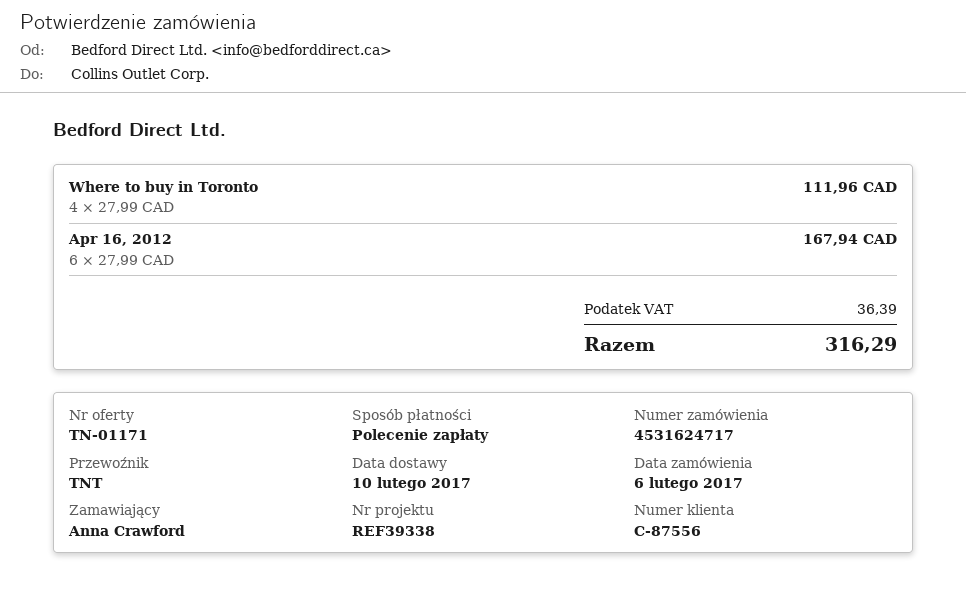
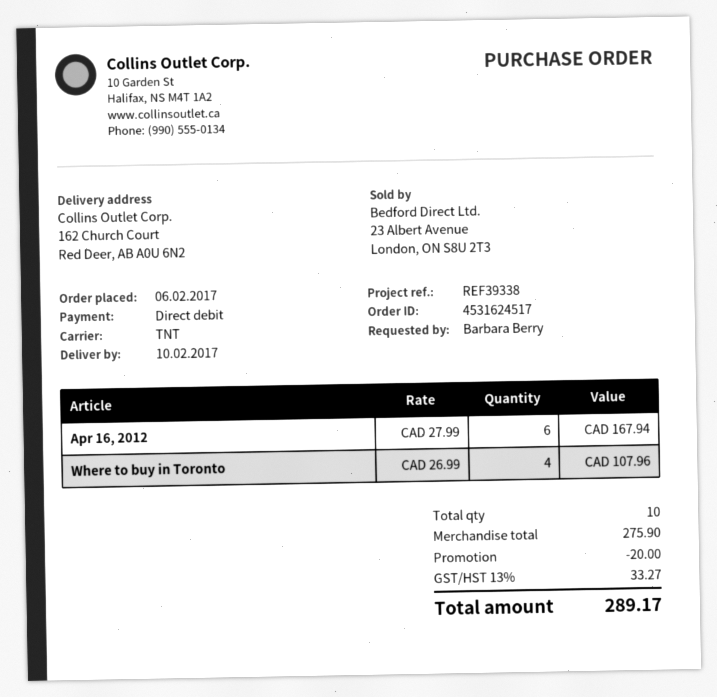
order number: 4531624717 -> 4531624517
ordered by: Anna Crawford -> Barbara Berry
Where to buy in Toronto: 4 x 27.99 = 111.96 -> 4 x 26.99 = 107.96
discount: none -> 20.00
tax: 36.39 -> 33.27
total: 316.29 -> 289.17

